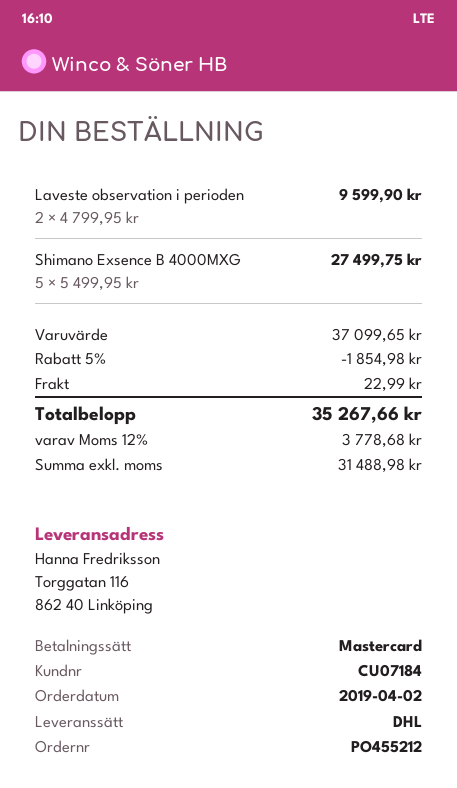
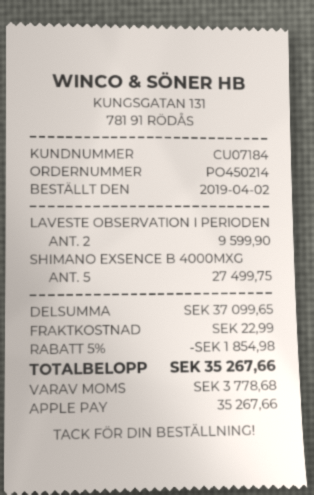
order number: PO455212 -> PO450214
payment method: Mastercard -> Apple Pay

